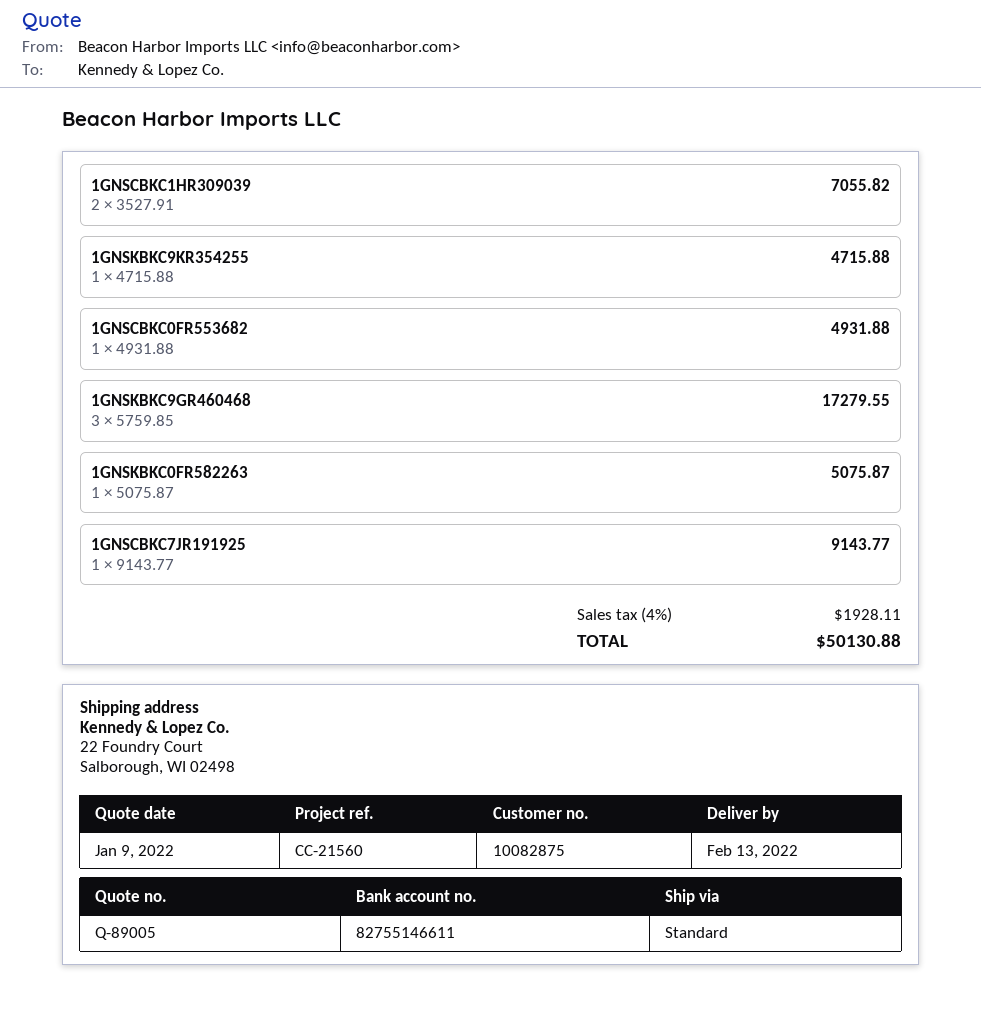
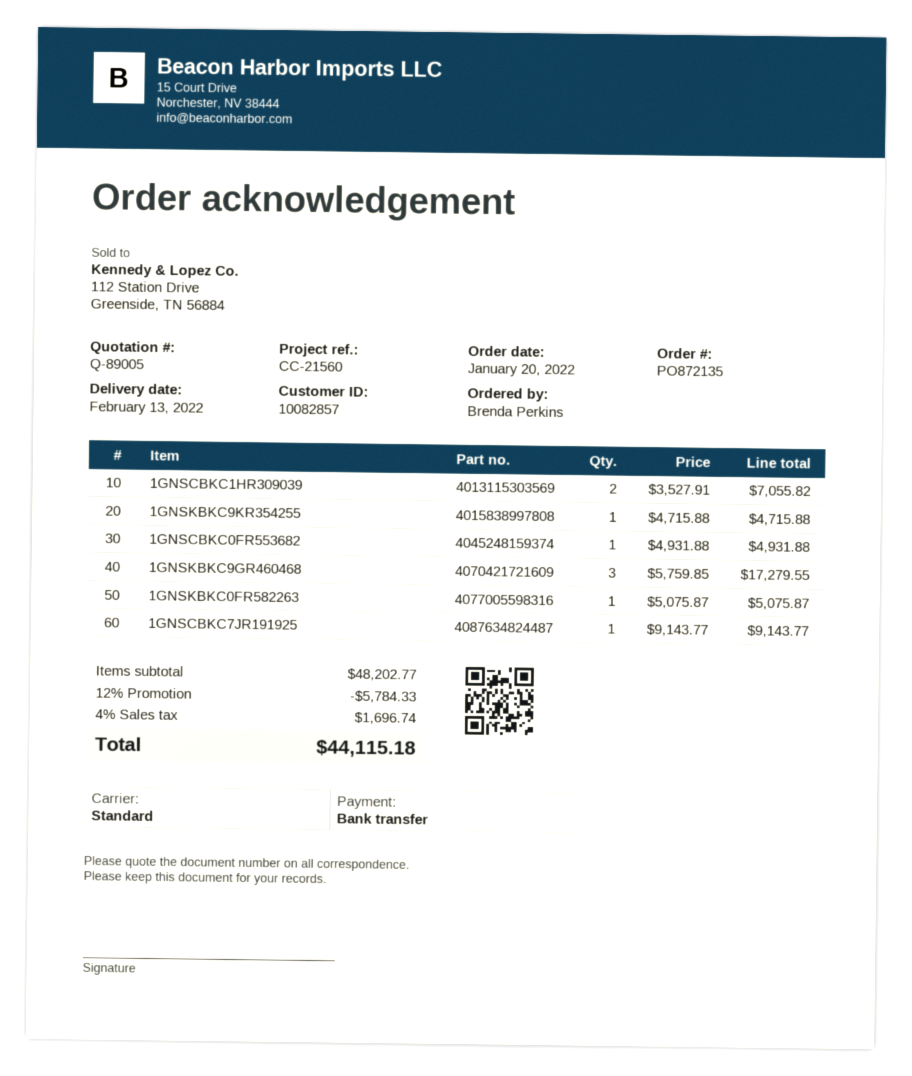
customer number: 10082875 -> 10082857
discount: none -> 12% = 5784.33
tax: 4% = 1928.11 -> 4% = 1696.74
total: 50130.88 -> 44115.18

